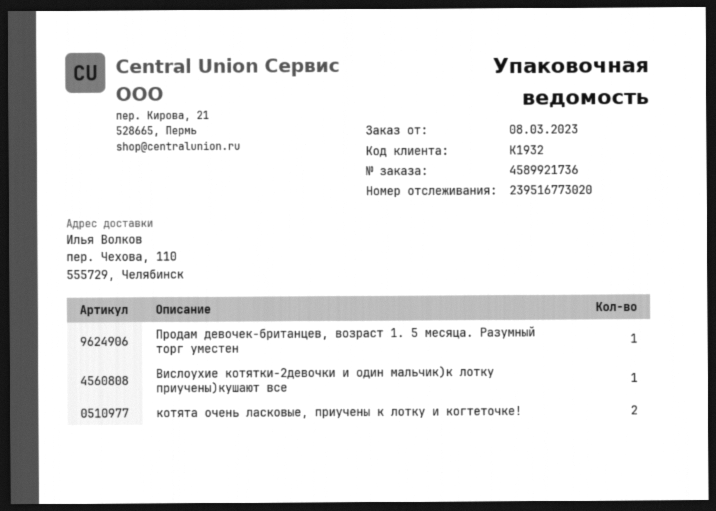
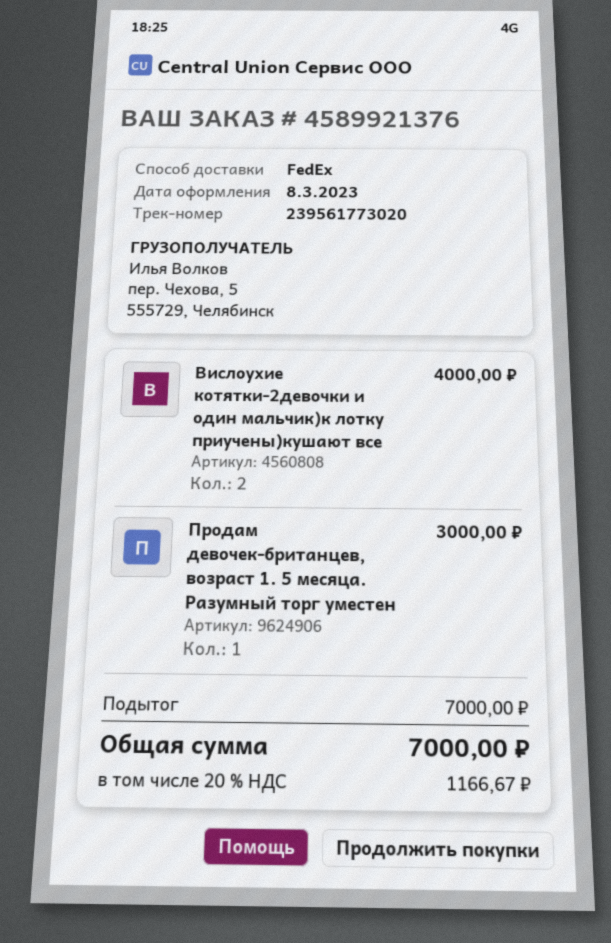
order number: 4589921736 -> 4589921376
tracking number: 239516773020 -> 239561773020
ship to: пер. Чехова, 110, 555729, Челябинск -> пер. Чехова, 5, 555729, Челябинск
Вислоухие котятки-2девочки и один мальчик)к лотку приучены)кушают все: 1 -> 2
котята очень ласковые, приучены к лотку и когтеточке!: 2 -> none

